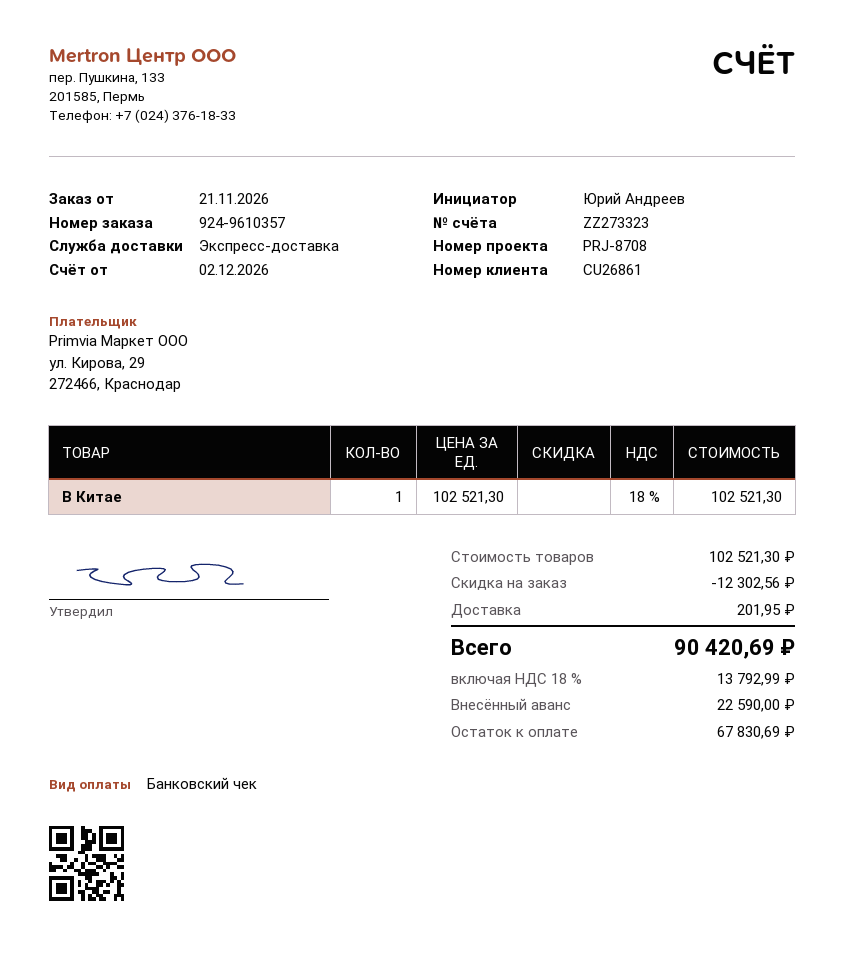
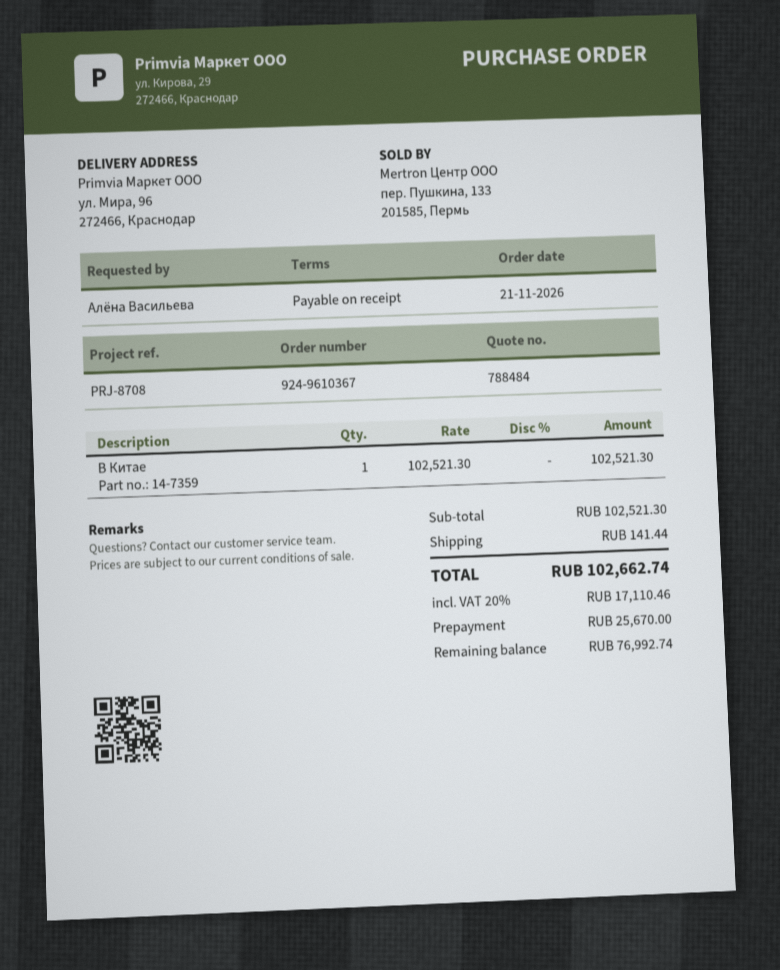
order number: 924-9610357 -> 924-9610367
ordered by: Юрий Андреев -> Алёна Васильева
discount: 12302.56 -> none
shipping: 201.95 -> 141.44
tax: 18% = 13792.99 -> 20% = 17110.46
total: 90420.69 -> 102662.74
deposit: 22590.00 -> 25670.00
balance: 67830.69 -> 76992.74

